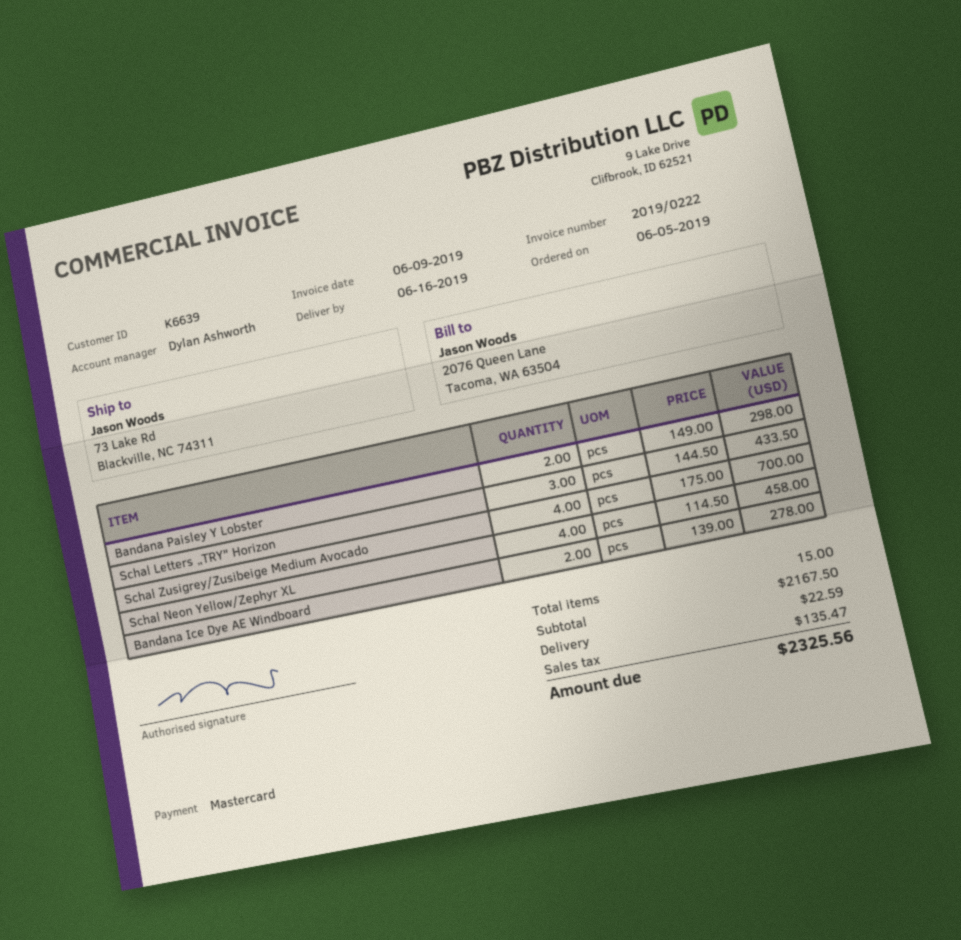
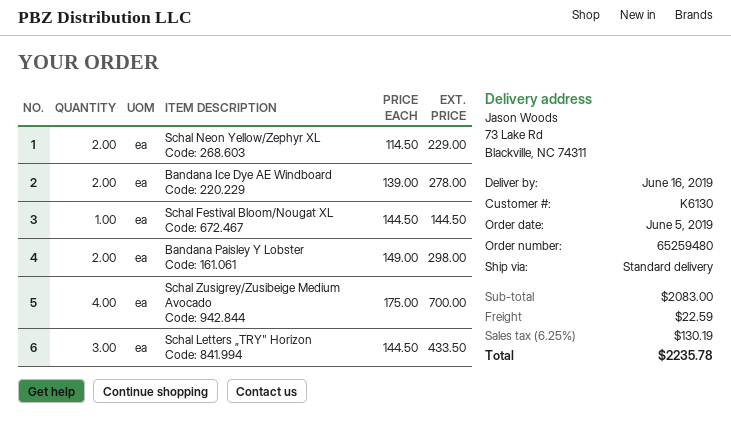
customer number: K6639 -> K6130
Schal Neon Yellow/Zephyr XL: 4 x 114.50 = 458.00 -> 2 x 114.50 = 229.00
Schal Festival Bloom/Nougat XL: none -> 1 x 144.50 = 144.50
subtotal: 2167.50 -> 2083.00
tax: 135.47 -> 130.19
total: 2325.56 -> 2235.78

